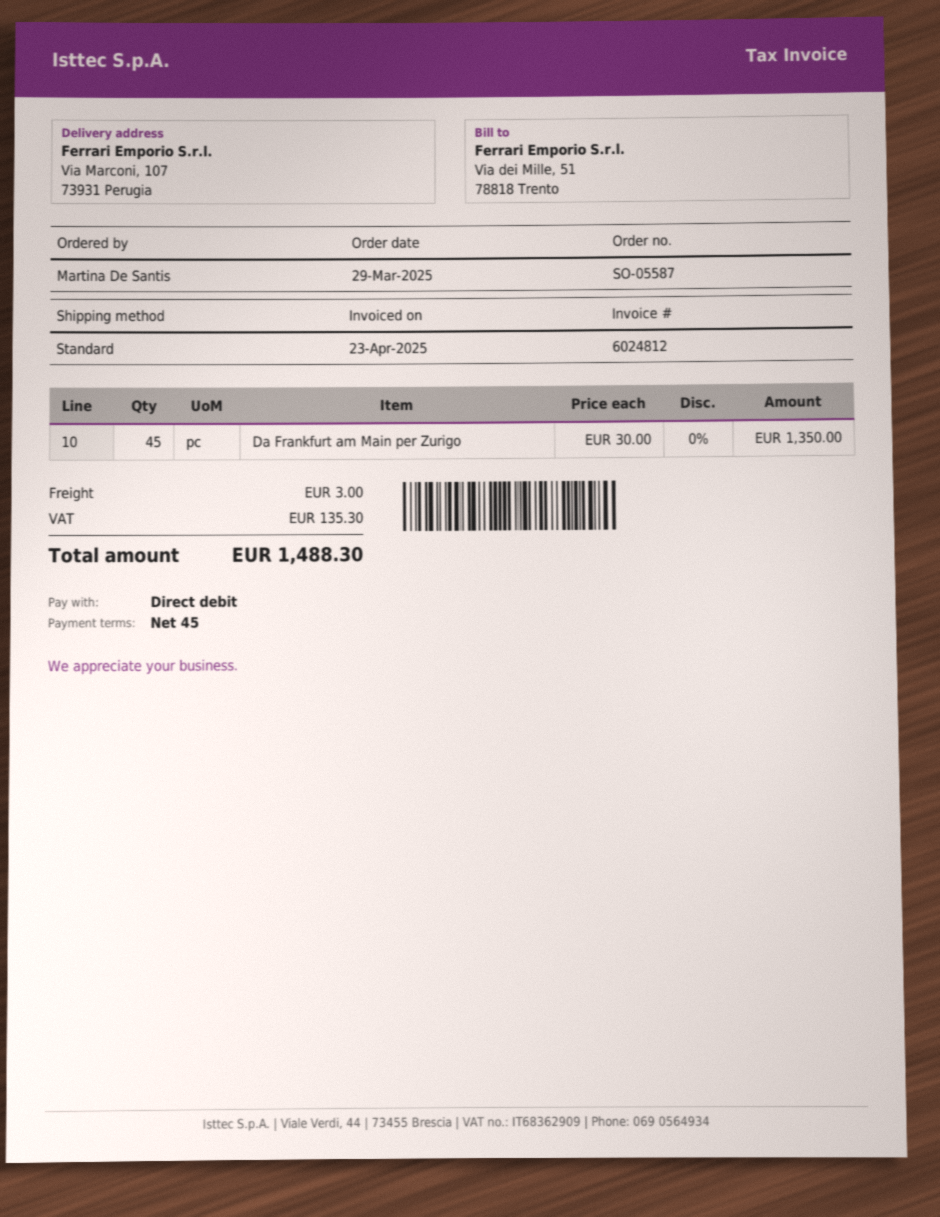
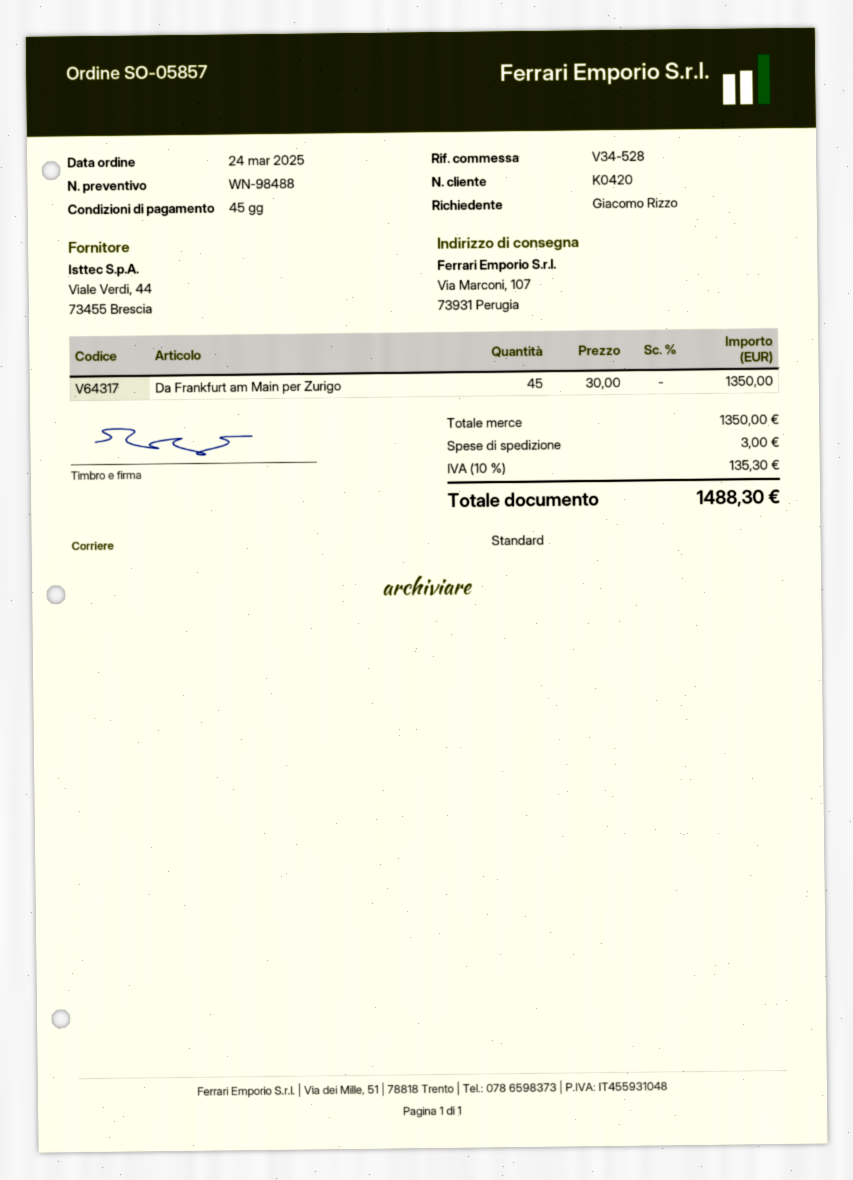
order number: SO-05587 -> SO-05857
order date: 2025-03-29 -> 2025-03-24
ordered by: Martina De Santis -> Giacomo Rizzo

